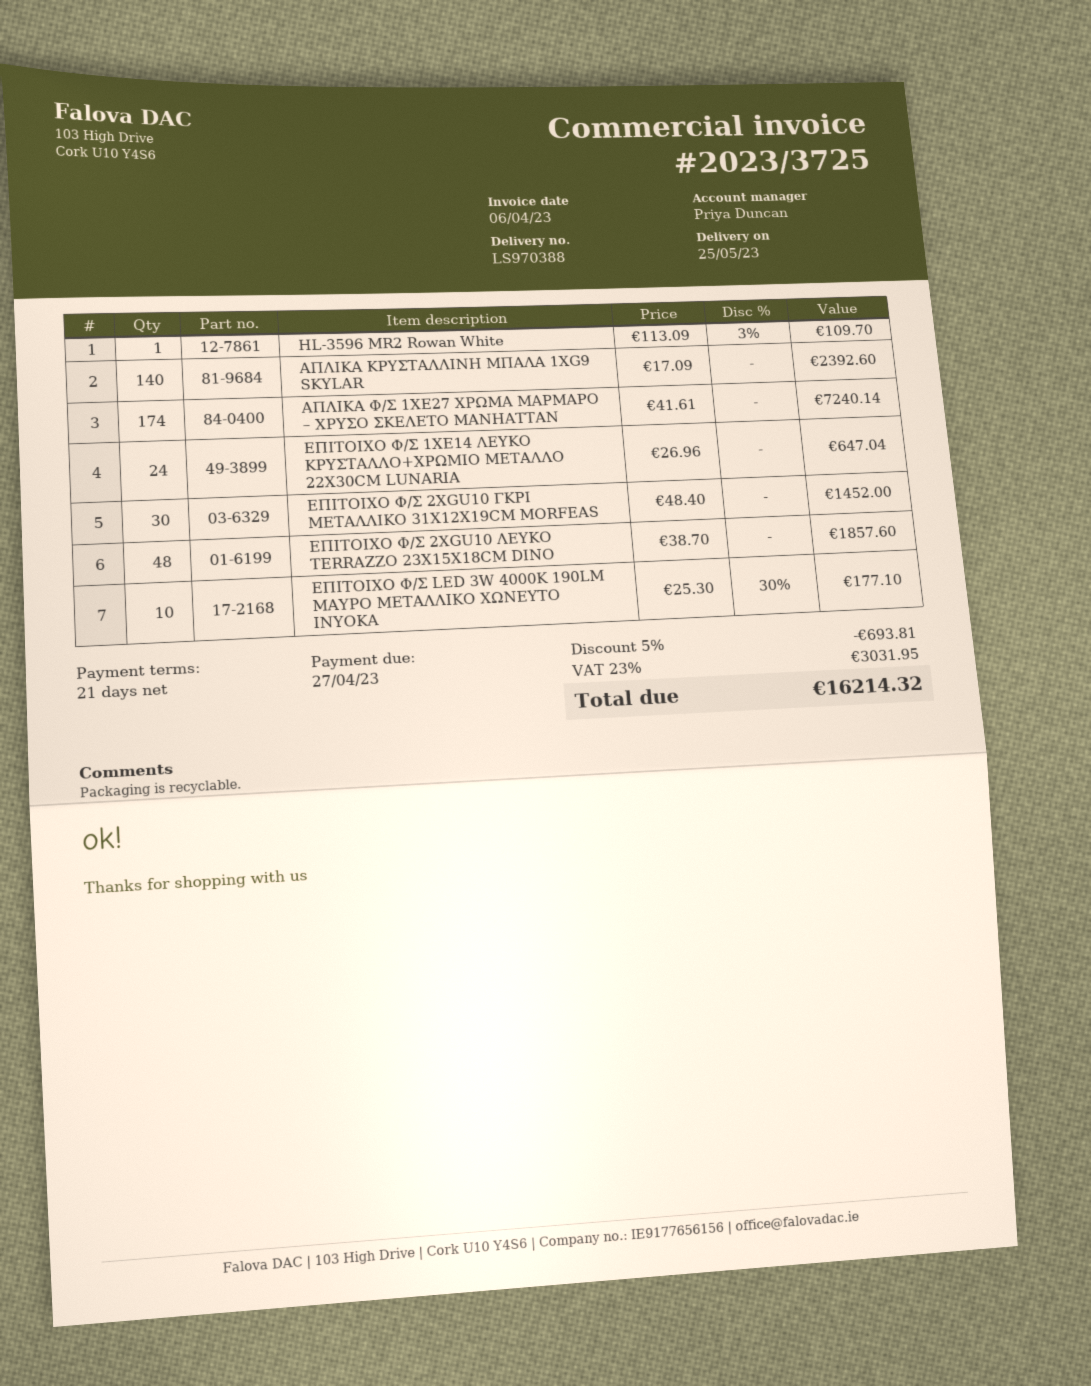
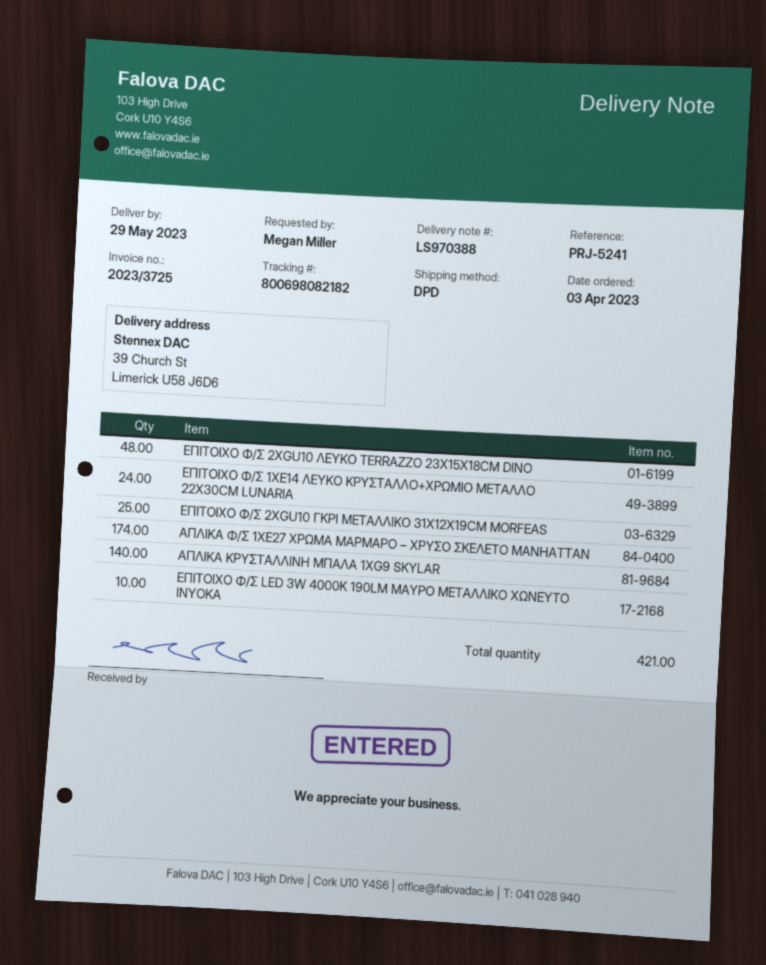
delivery date: 2023-05-25 -> 2023-05-29
HL-3596 MR2 Rowan White: 1 -> none
ΕΠΙΤΟΙΧΟ Φ/Σ 2ΧGU10 ΓΚΡΙ ΜΕΤΑΛΛΙΚΟ 31X12X19CM MORFEAS: 30 -> 25

